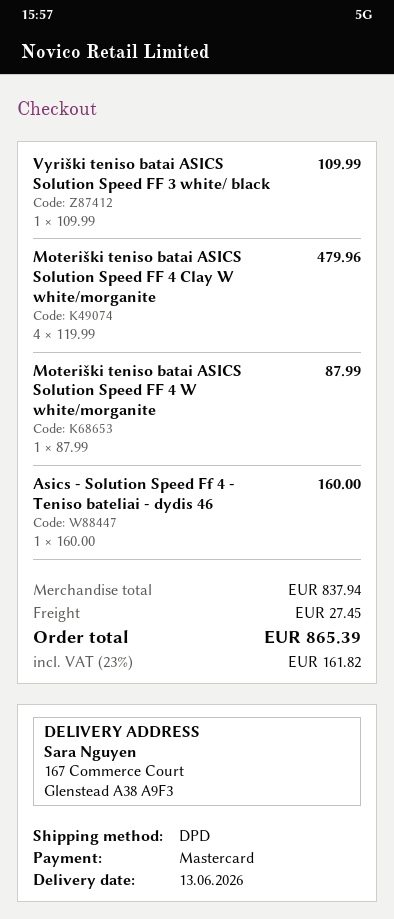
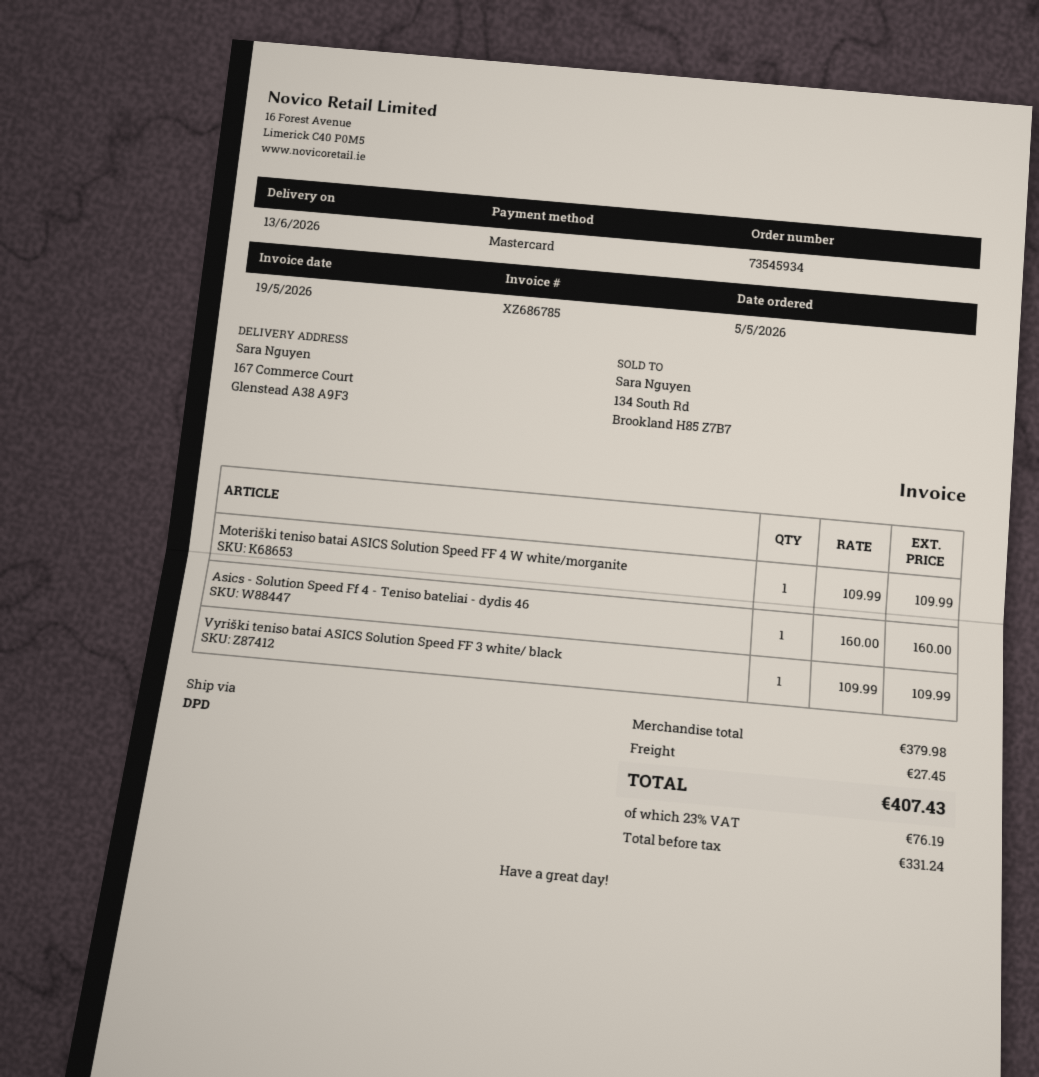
Moteriški teniso batai ASICS Solution Speed FF 4 Clay W white/morganite: 4 x 119.99 = 479.96 -> none
Moteriški teniso batai ASICS Solution Speed FF 4 W white/morganite: 1 x 87.99 = 87.99 -> 1 x 109.99 = 109.99
subtotal: 837.94 -> 379.98
tax: 23% = 161.82 -> 23% = 76.19
total: 865.39 -> 407.43

